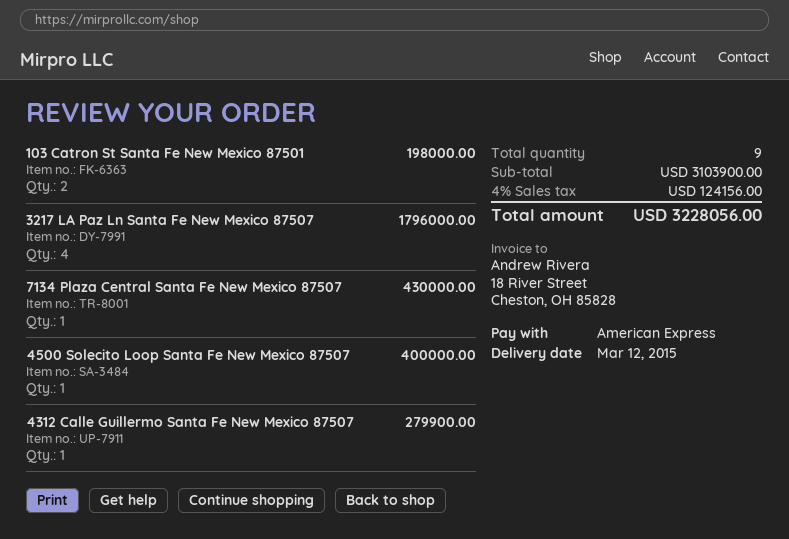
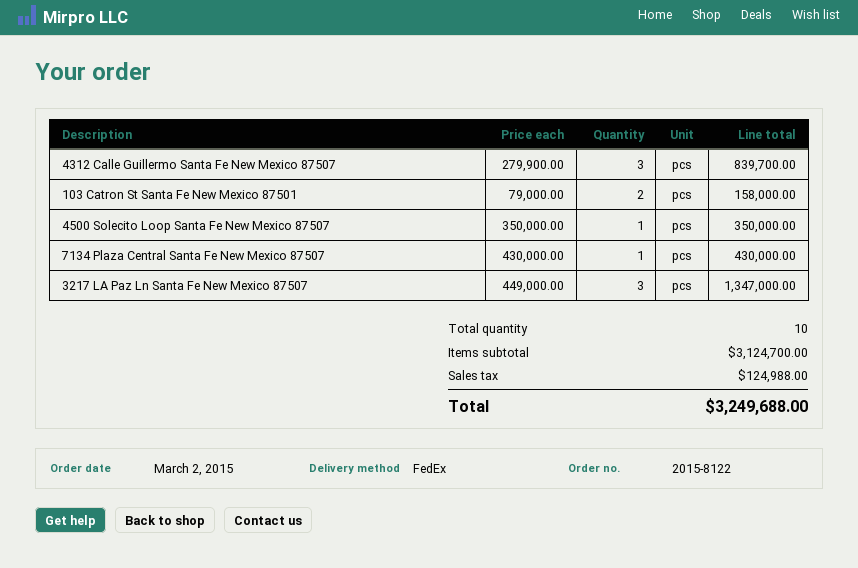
103 Catron St Santa Fe New Mexico 87501: 2 for 198000.00 -> 2 for 158000.00
3217 LA Paz Ln Santa Fe New Mexico 87507: 4 for 1796000.00 -> 3 for 1347000.00
4500 Solecito Loop Santa Fe New Mexico 87507: 1 for 400000.00 -> 1 for 350000.00
4312 Calle Guillermo Santa Fe New Mexico 87507: 1 for 279900.00 -> 3 for 839700.00
total quantity: 9 -> 10
subtotal: 3103900.00 -> 3124700.00
tax: 124156.00 -> 124988.00
total: 3228056.00 -> 3249688.00

